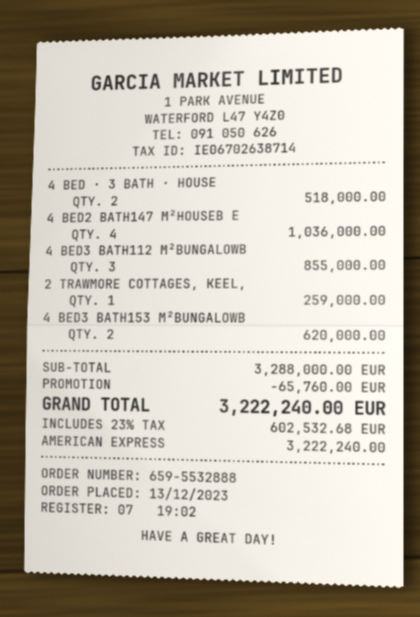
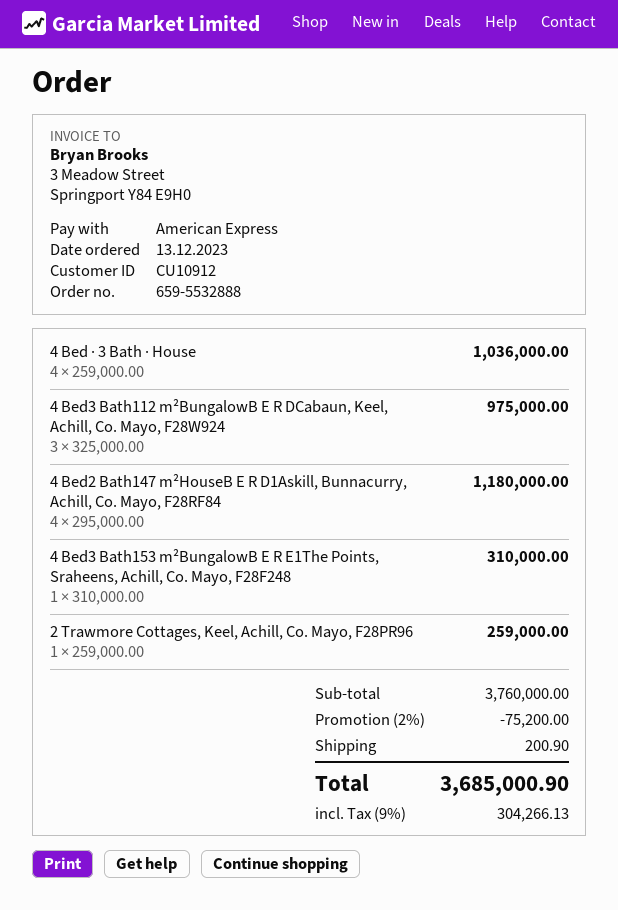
4 BED · 3 BATH · HOUSE: 2 for 518000.00 -> 4 for 1036000.00
4 BED2 BATH147 M²HOUSEB E: 4 for 1036000.00 -> 4 for 1180000.00
4 BED3 BATH112 M²BUNGALOWB: 3 for 855000.00 -> 3 for 975000.00
4 BED3 BATH153 M²BUNGALOWB: 2 for 620000.00 -> 1 for 310000.00
subtotal: 3288000.00 -> 3760000.00
discount: 65760.00 -> 75200.00
shipping: none -> 200.90
tax: 23% = 602532.68 -> 9% = 304266.13
total: 3222240.00 -> 3685000.90

